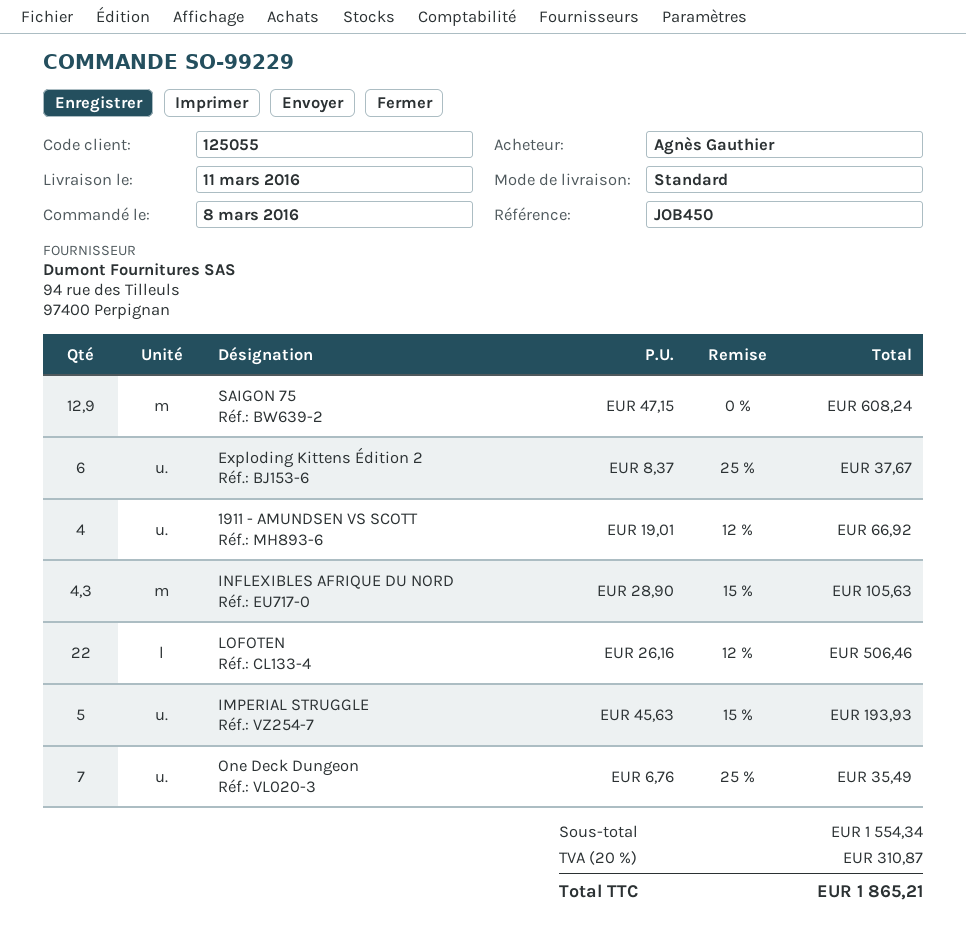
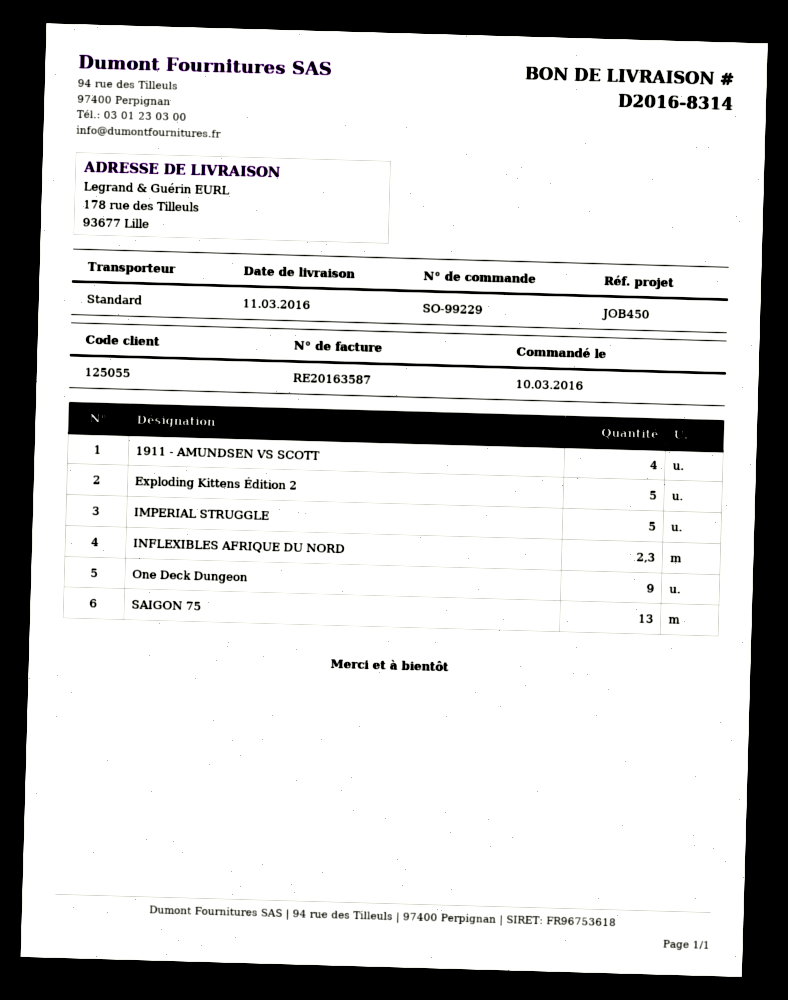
order date: 2016-03-08 -> 2016-03-10
SAIGON 75: 12.9 -> 13
Exploding Kittens Édition 2: 6 -> 5
INFLEXIBLES AFRIQUE DU NORD: 4.3 -> 2.3
LOFOTEN: 22 -> none
One Deck Dungeon: 7 -> 9

